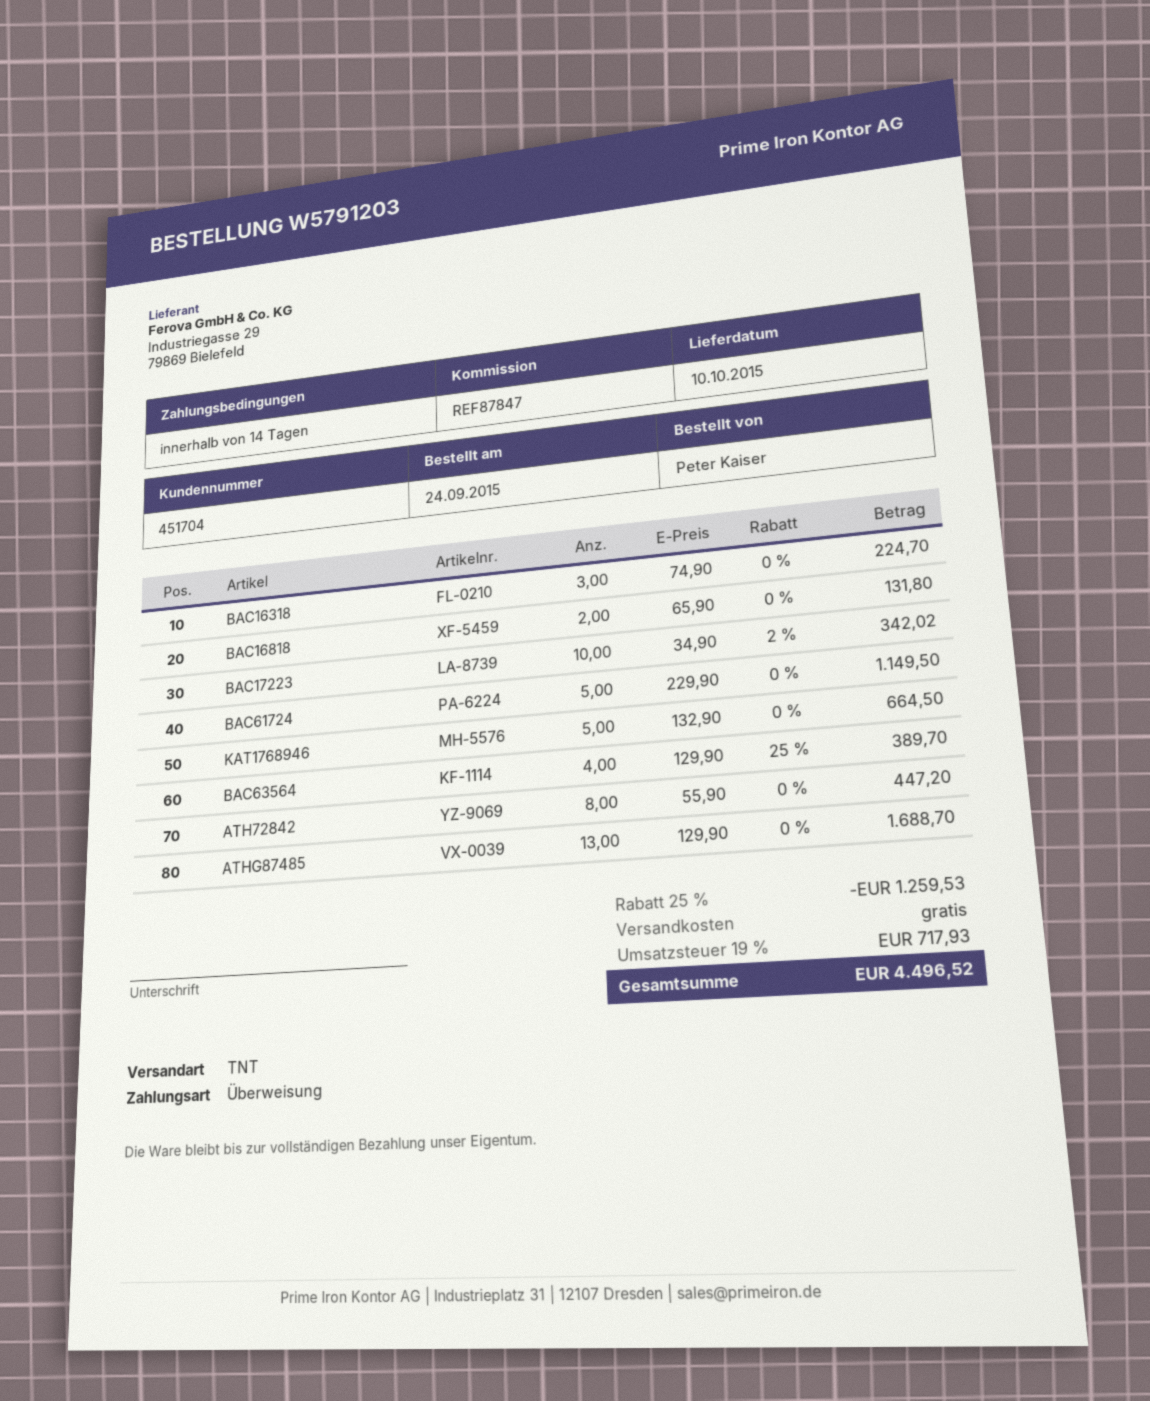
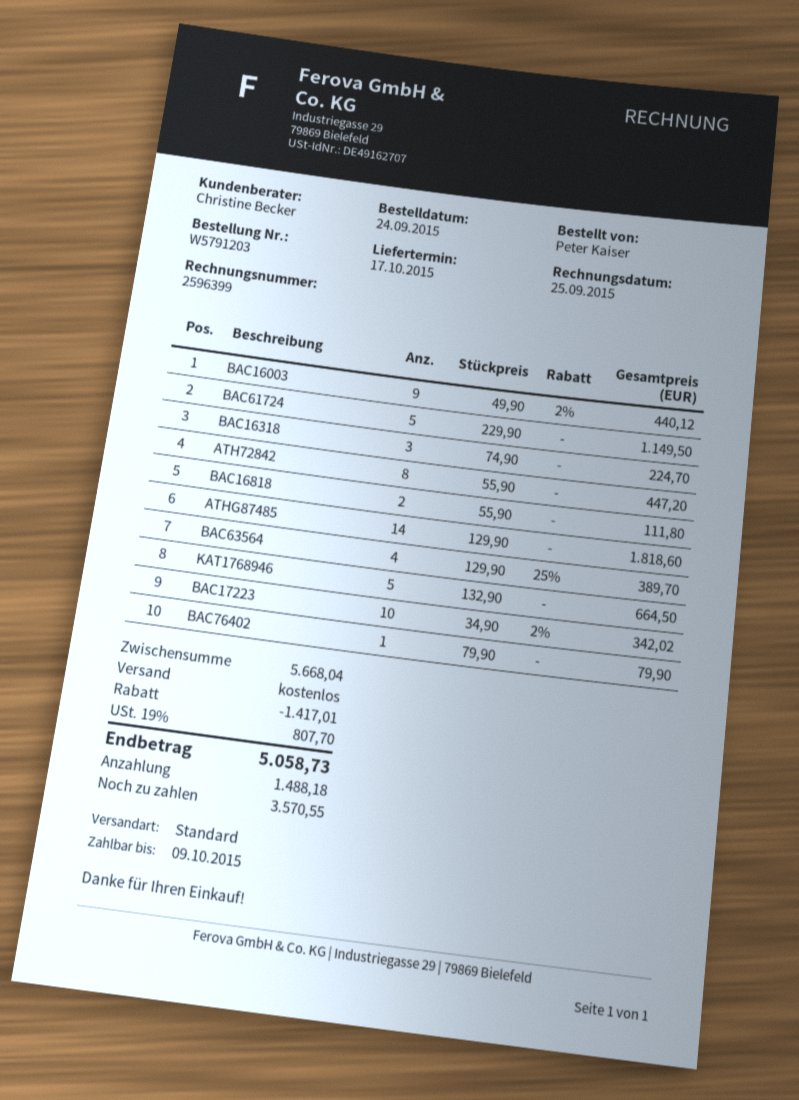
delivery date: 2015-10-10 -> 2015-10-17
shipping method: TNT -> standard
BAC16818: 2 x 65.90 = 131.80 -> 2 x 55.90 = 111.80
ATHG87485: 13 x 129.90 = 1688.70 -> 14 x 129.90 = 1818.60
BAC16003: none -> 9 x 49.90 - 2% = 440.12
BAC76402: none -> 1 x 79.90 = 79.90
discount: 1259.53 -> 1417.01
tax: 19% = 717.93 -> 19% = 807.70
total: 4496.52 -> 5058.73

